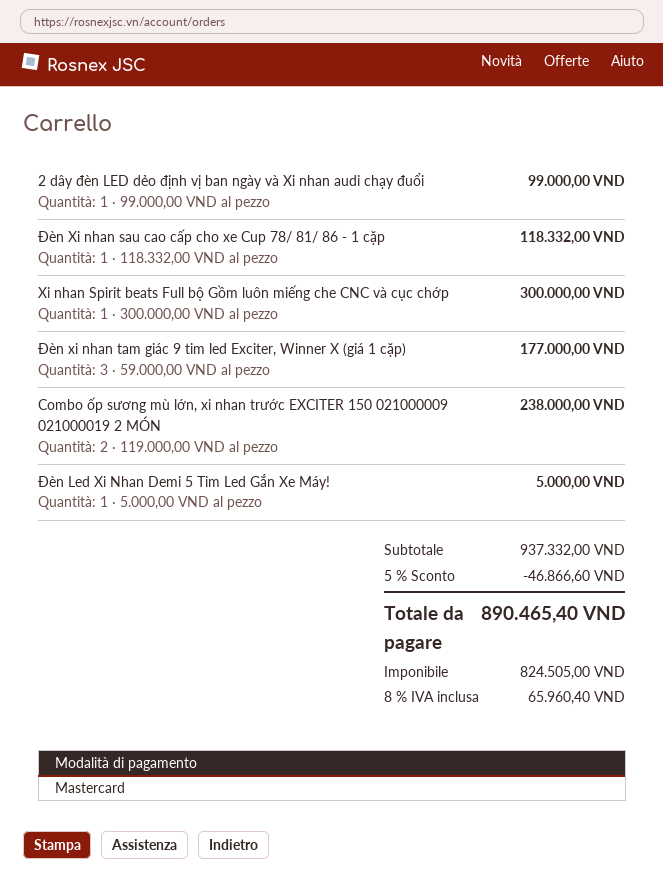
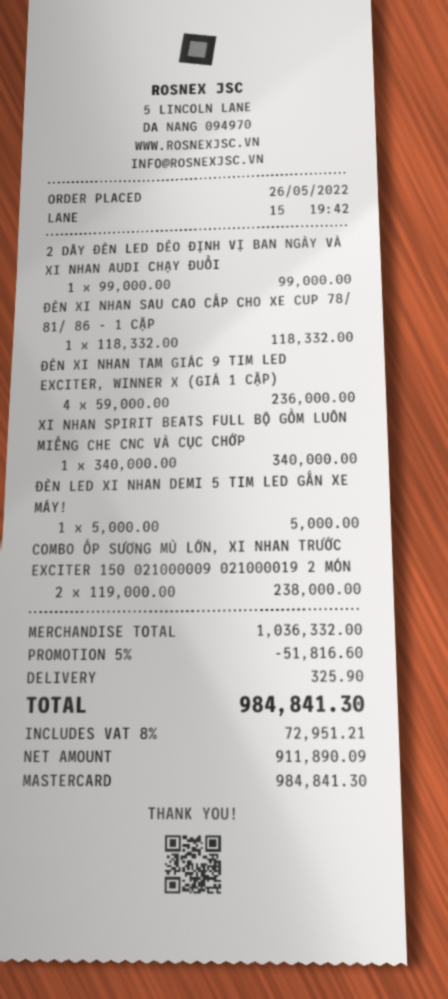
Xi nhan Spirit beats Full bộ Gồm luôn miếng che CNC và cục chớp: 1 x 300000.00 = 300000.00 -> 1 x 340000.00 = 340000.00
Đèn xi nhan tam giác 9 tim led Exciter, Winner X (giá 1 cặp): 3 x 59000.00 = 177000.00 -> 4 x 59000.00 = 236000.00
subtotal: 937332.00 -> 1036332.00
discount: 5% = 46866.60 -> 5% = 51816.60
shipping: none -> 325.90
net: 824505.00 -> 911890.09
tax: 8% = 65960.40 -> 8% = 72951.21
total: 890465.40 -> 984841.30

